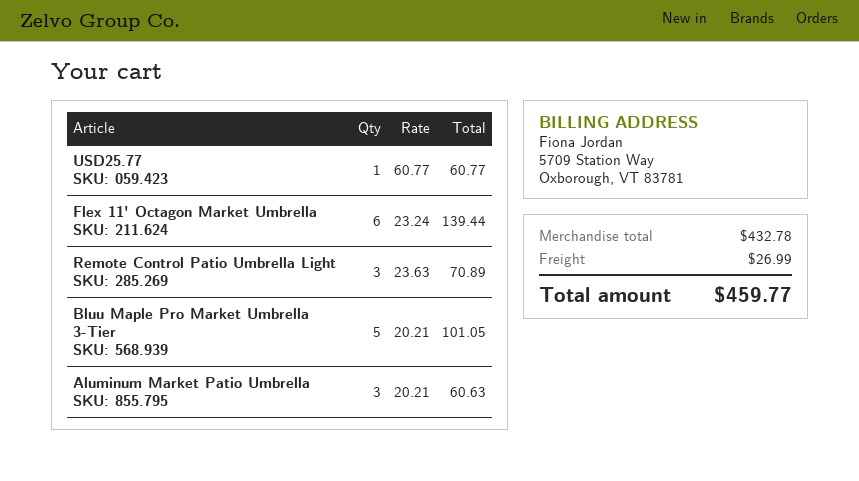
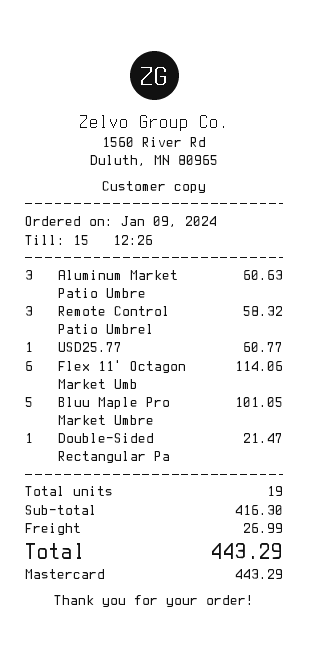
Flex 11' Octagon Market Umbrella: 6 for 139.44 -> 6 for 114.06
Remote Control Patio Umbrella Light: 3 for 70.89 -> 3 for 58.32
Double-Sided Rectangular Pa: none -> 1 for 21.47
subtotal: 432.78 -> 416.30
total: 459.77 -> 443.29

